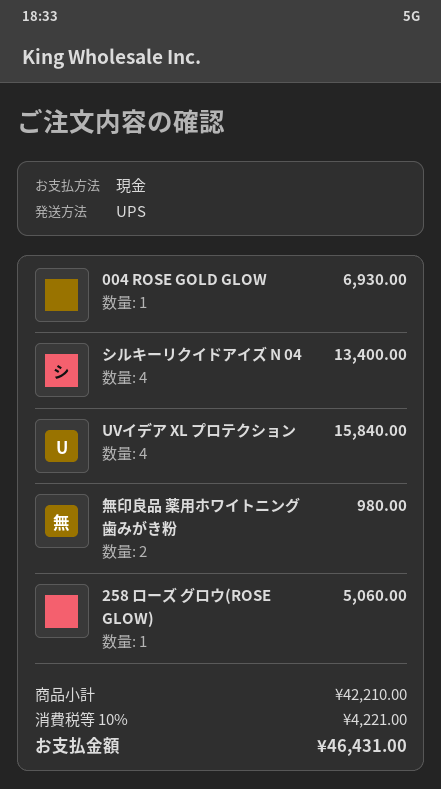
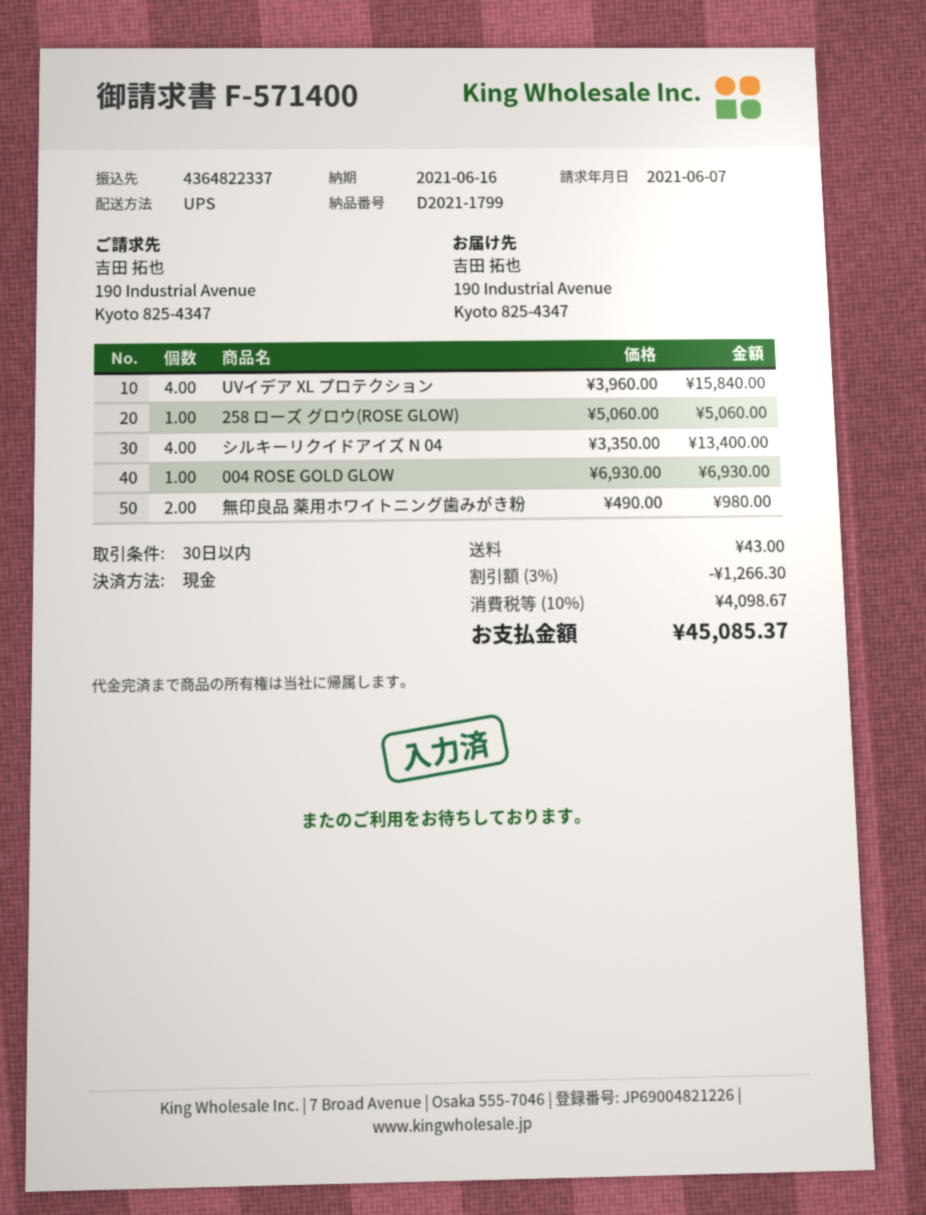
discount: none -> 3% = 1266.30
shipping: none -> 43.00
tax: 10% = 4221.00 -> 10% = 4098.67
total: 46431.00 -> 45085.37

